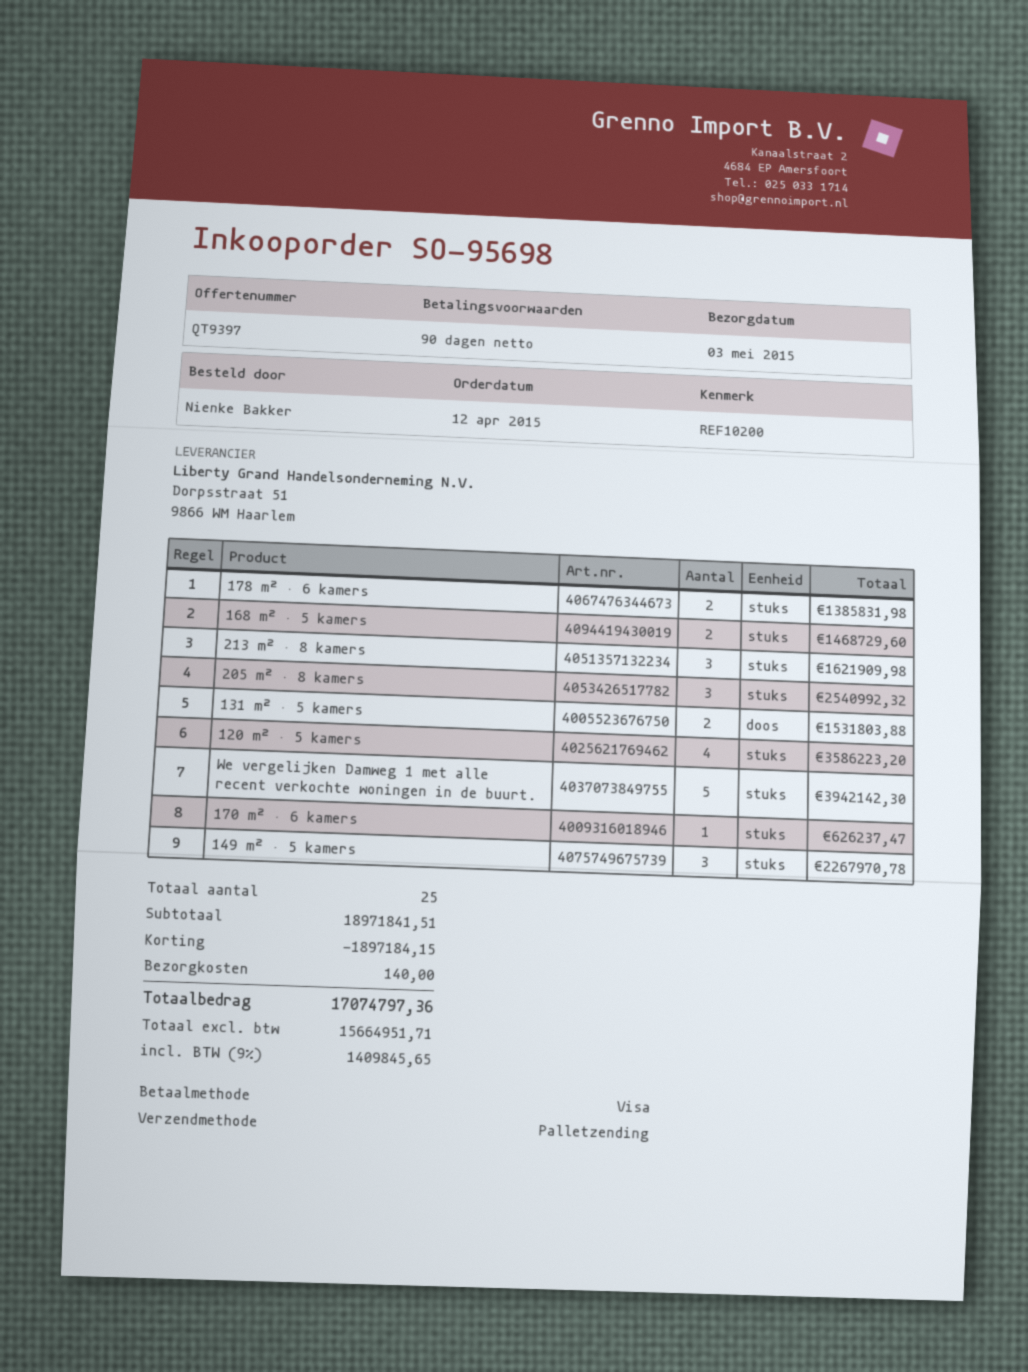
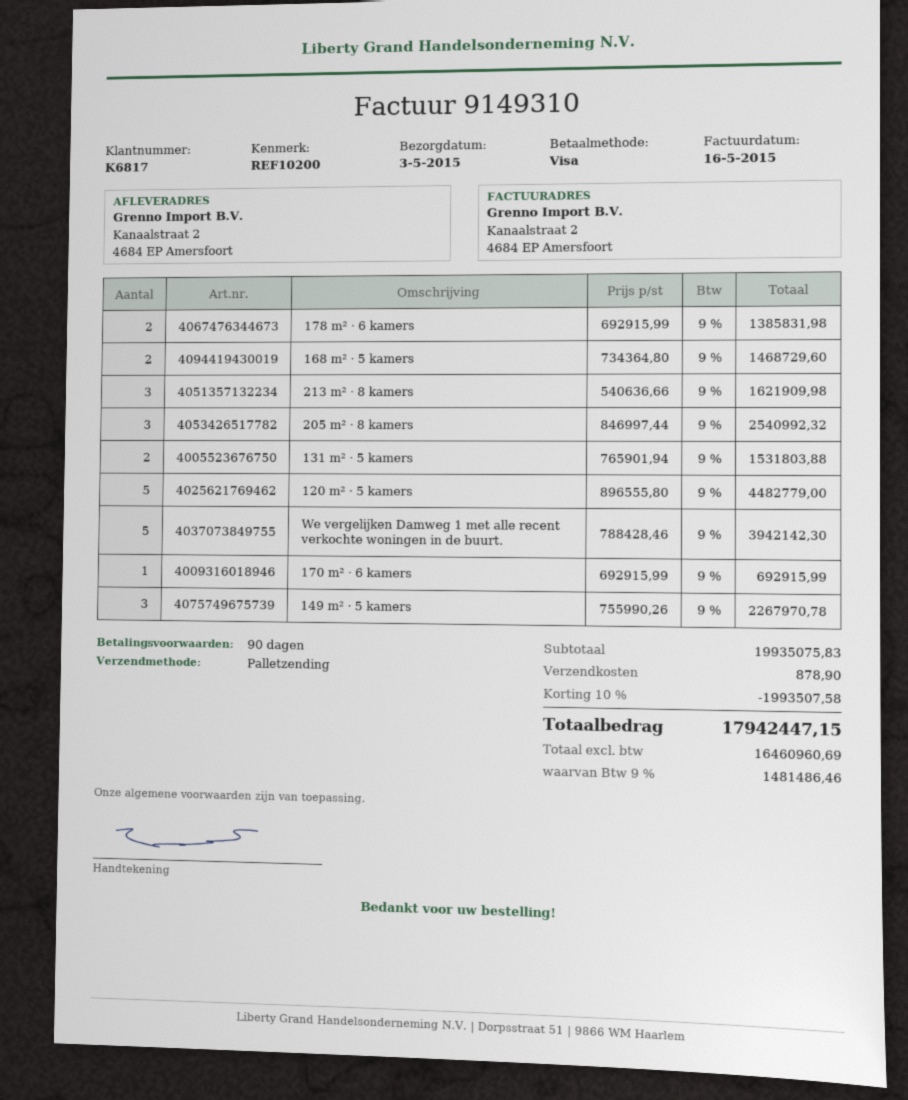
120 m² · 5 kamers: 4 for 3586223.20 -> 5 for 4482779.00
170 m² · 6 kamers: 1 for 626237.47 -> 1 for 692915.99
subtotal: 18971841.51 -> 19935075.83
discount: 1897184.15 -> 1993507.58
shipping: 140.00 -> 878.90
net: 15664951.71 -> 16460960.69
tax: 9% = 1409845.65 -> 9% = 1481486.46
total: 17074797.36 -> 17942447.15

